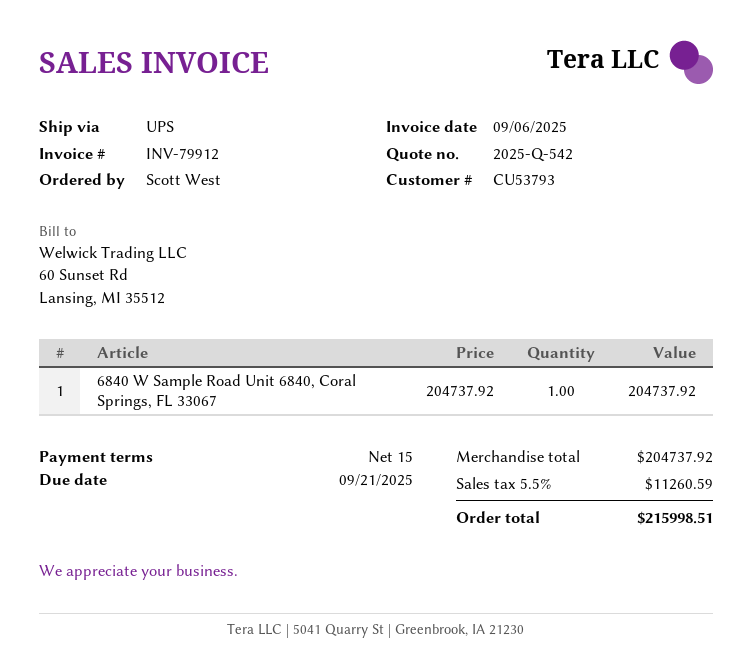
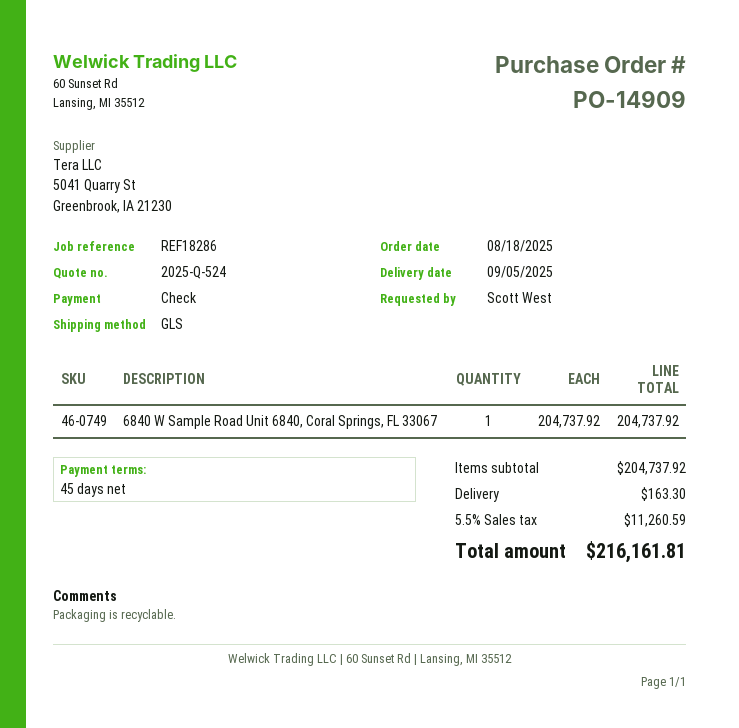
quote number: 2025-Q-542 -> 2025-Q-524
payment terms: 15 days -> 45 days
shipping method: UPS -> GLS
shipping: none -> 163.30
total: 215998.51 -> 216161.81

